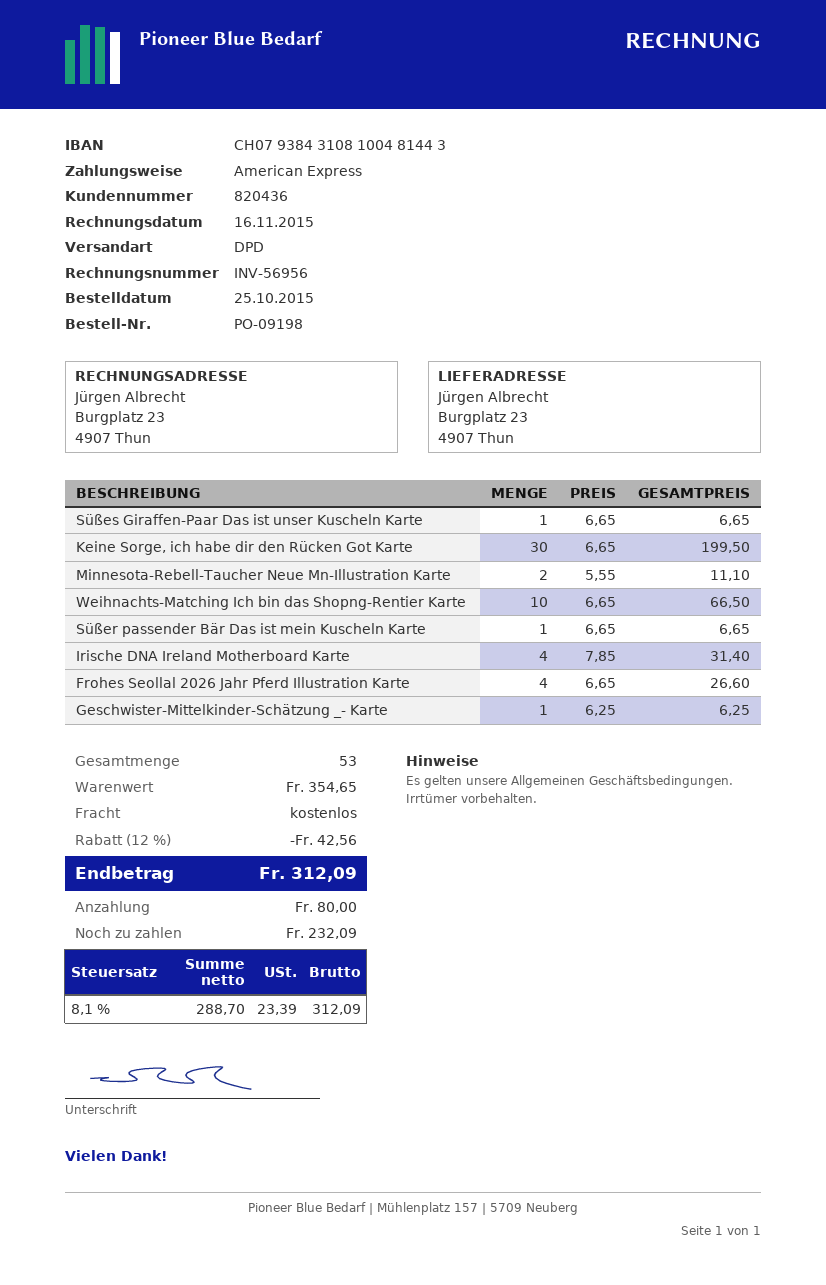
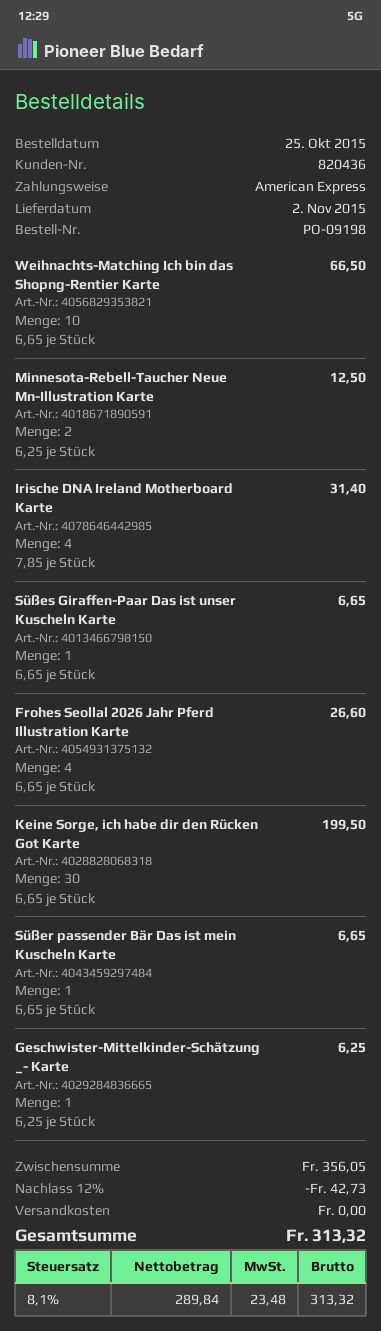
Minnesota-Rebell-Taucher Neue Mn-Illustration Karte: 2 x 5.55 = 11.10 -> 2 x 6.25 = 12.50
subtotal: 354.65 -> 356.05
discount: 12% = 42.56 -> 12% = 42.73
net: 288.70 -> 289.84
tax: 8.1% = 23.39 -> 8.1% = 23.48
total: 312.09 -> 313.32

